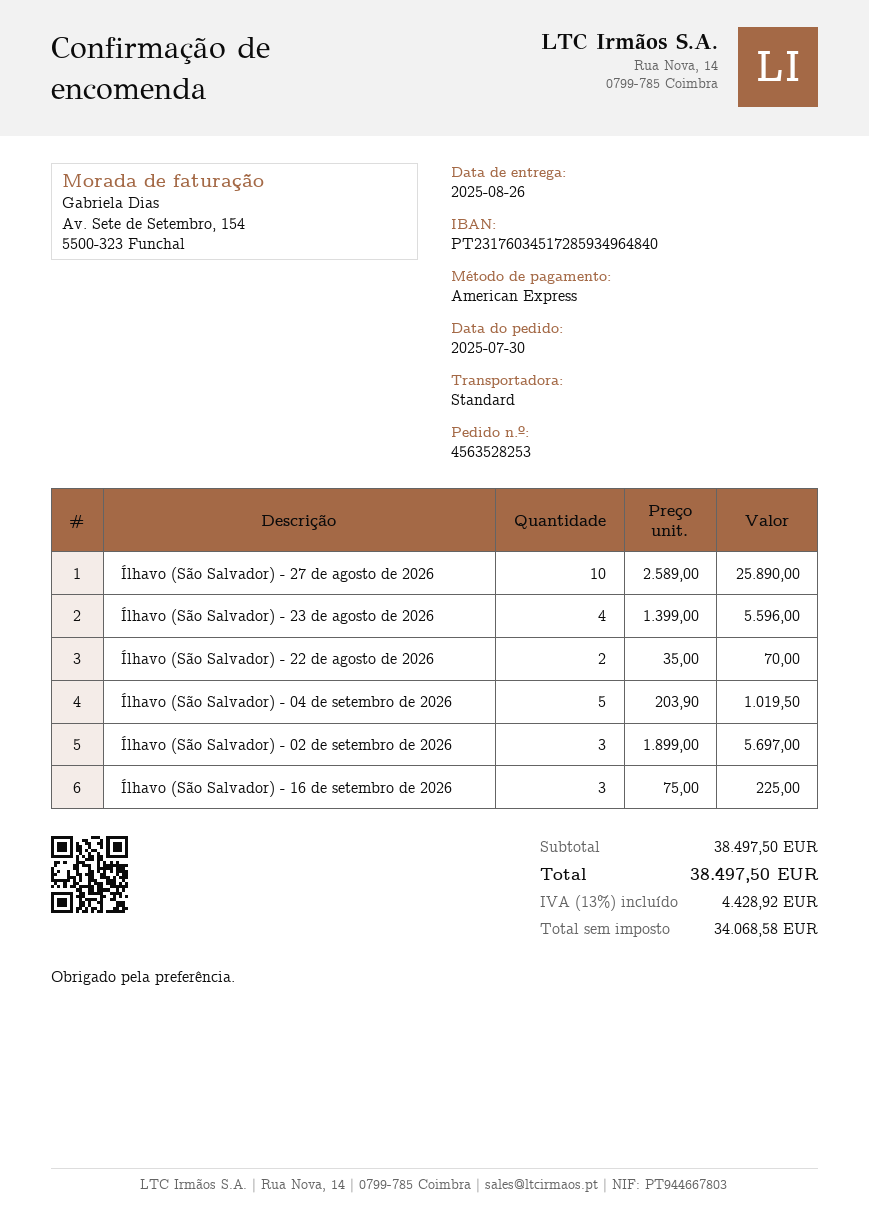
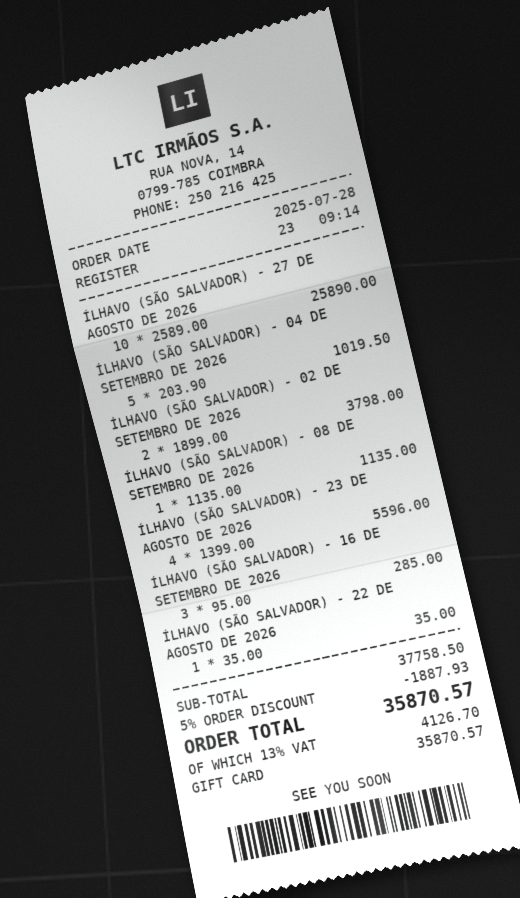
order date: 2025-07-30 -> 2025-07-28
payment method: American Express -> gift card
Ílhavo (São Salvador) - 22 de agosto de 2026: 2 x 35.00 = 70.00 -> 1 x 35.00 = 35.00
Ílhavo (São Salvador) - 02 de setembro de 2026: 3 x 1899.00 = 5697.00 -> 2 x 1899.00 = 3798.00
Ílhavo (São Salvador) - 16 de setembro de 2026: 3 x 75.00 = 225.00 -> 3 x 95.00 = 285.00
ÍLHAVO (SÃO SALVADOR) - 08 DE SETEMBRO DE 2026: none -> 1 x 1135.00 = 1135.00
subtotal: 38497.50 -> 37758.50
discount: none -> 5% = 1887.93
tax: 13% = 4428.92 -> 13% = 4126.70
total: 38497.50 -> 35870.57

